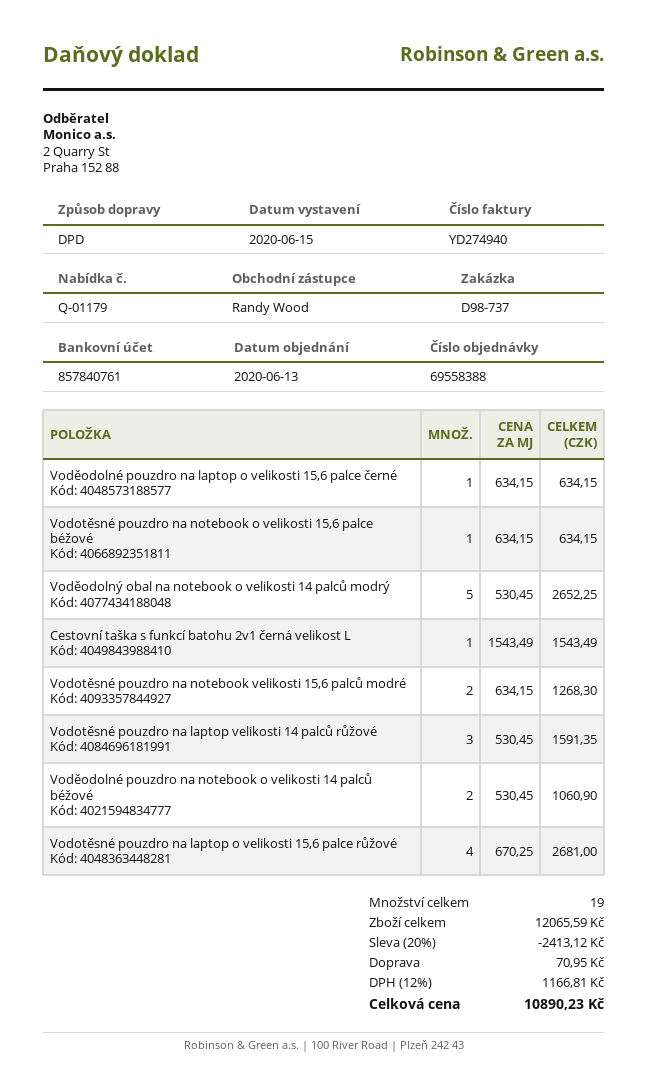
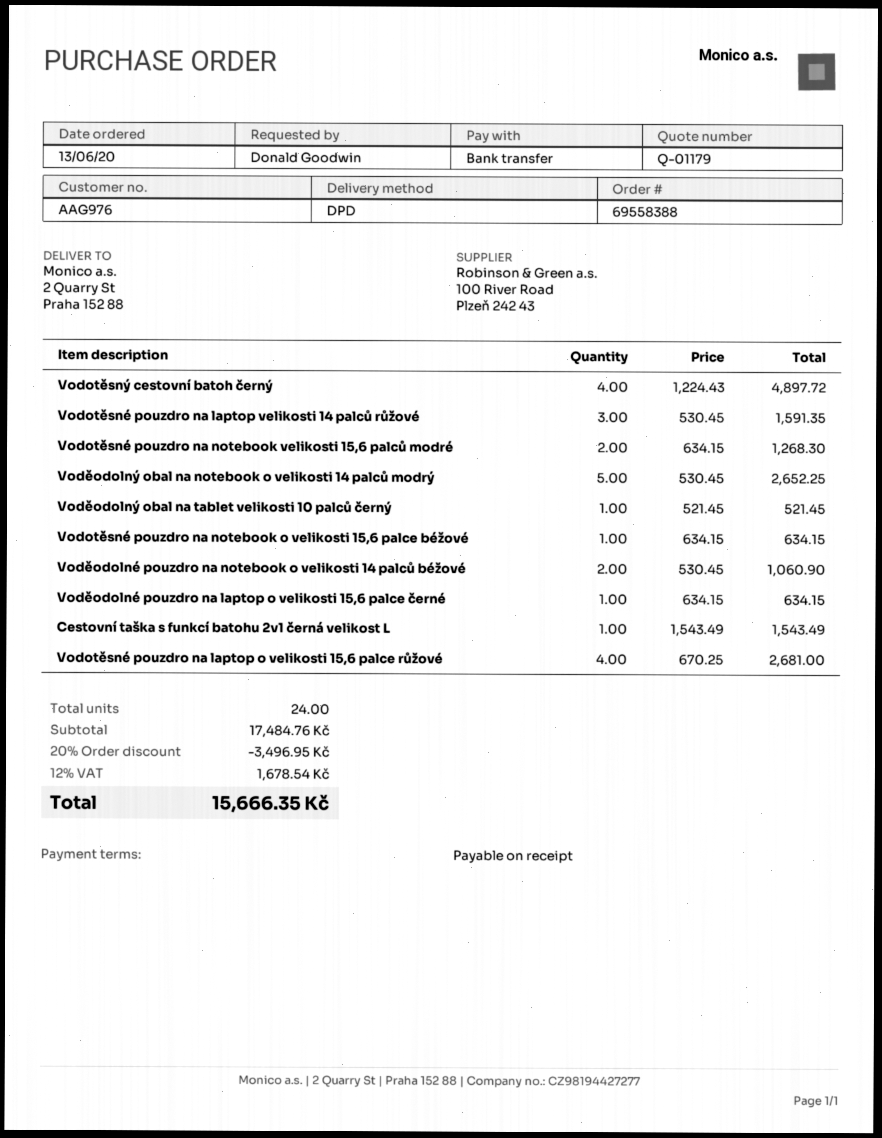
Vodotěsný cestovní batoh černý: none -> 4 x 1224.43 = 4897.72
Voděodolný obal na tablet velikosti 10 palců černý: none -> 1 x 521.45 = 521.45
total quantity: 19 -> 24
subtotal: 12065.59 -> 17484.76
discount: 20% = 2413.12 -> 20% = 3496.95
shipping: 70.95 -> none
tax: 12% = 1166.81 -> 12% = 1678.54
total: 10890.23 -> 15666.35

